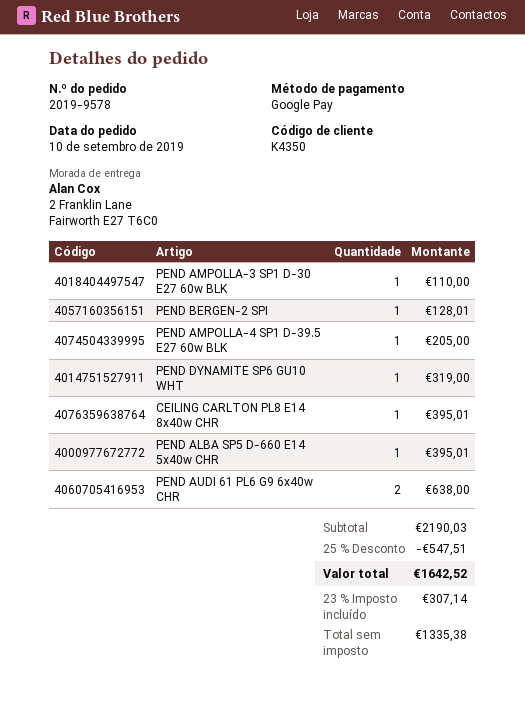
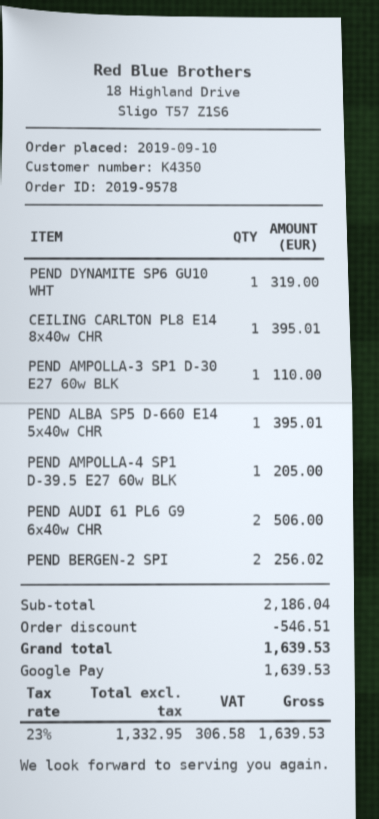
PEND BERGEN-2 SPI: 1 for 128.01 -> 2 for 256.02
PEND AUDI 61 PL6 G9 6x40w CHR: 2 for 638.00 -> 2 for 506.00
subtotal: 2190.03 -> 2186.04
discount: 547.51 -> 546.51
net: 1335.38 -> 1332.95
tax: 23% = 307.14 -> 23% = 306.58
total: 1642.52 -> 1639.53

